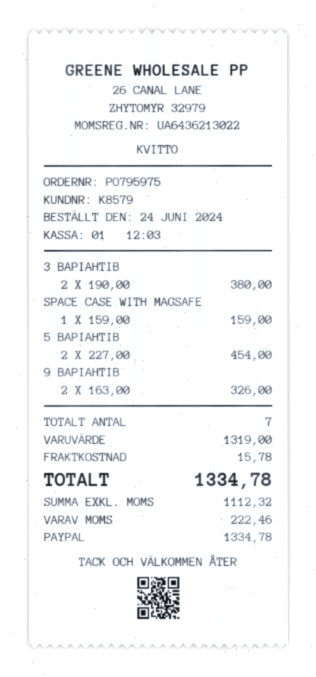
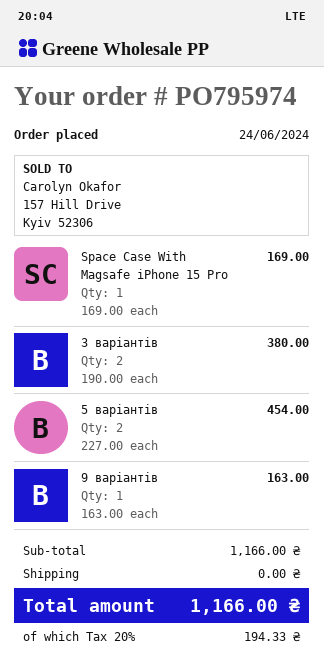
order number: PO795975 -> PO795974
SPACE CASE WITH MAGSAFE: 1 x 159.00 = 159.00 -> 1 x 169.00 = 169.00
9 ВАРІАНТІВ: 2 x 163.00 = 326.00 -> 1 x 163.00 = 163.00
subtotal: 1319.00 -> 1166.00
shipping: 15.78 -> 0.00
tax: 222.46 -> 194.33
total: 1334.78 -> 1166.00

